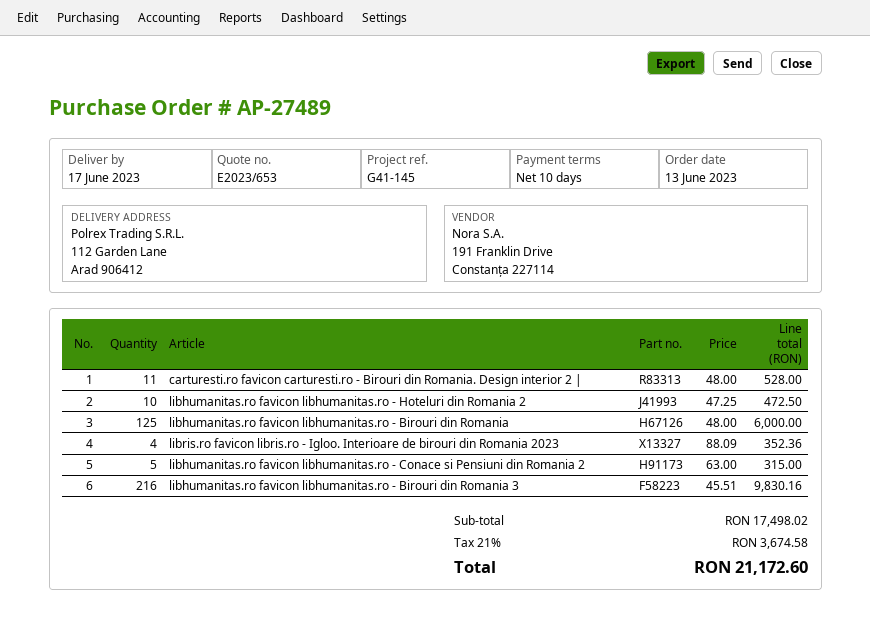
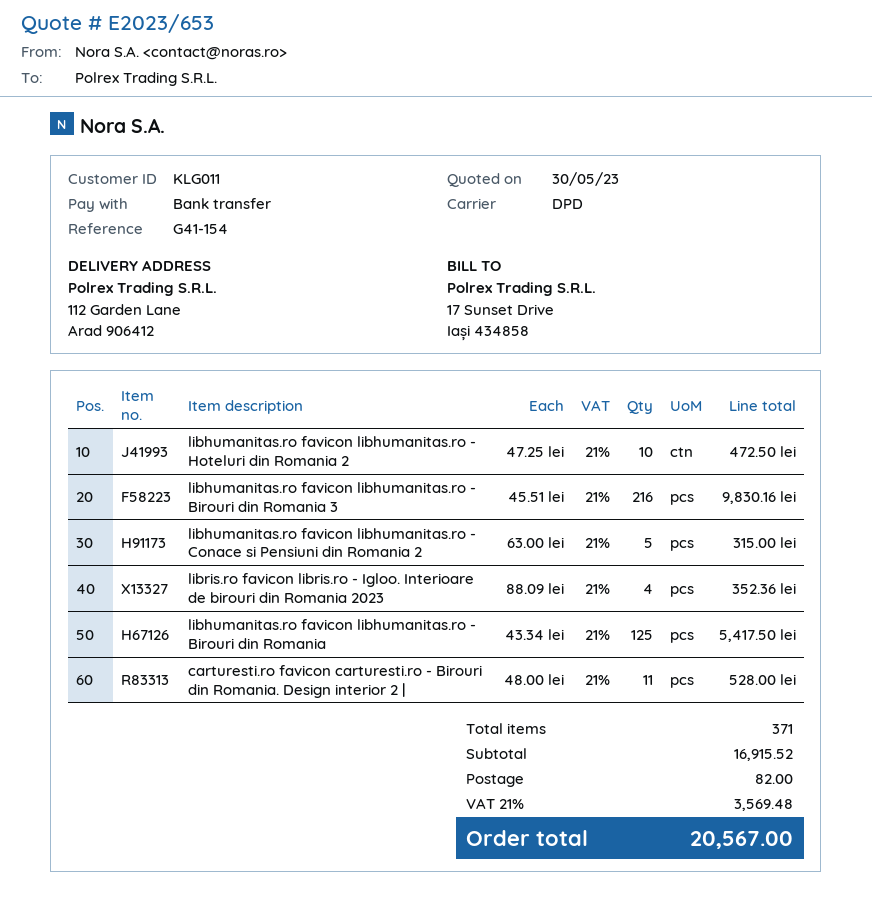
reference: G41-145 -> G41-154
libhumanitas.ro favicon libhumanitas.ro - Birouri din Romania: 125 x 48.00 = 6000.00 -> 125 x 43.34 = 5417.50
subtotal: 17498.02 -> 16915.52
shipping: none -> 82.00
tax: 21% = 3674.58 -> 21% = 3569.48
total: 21172.60 -> 20567.00

